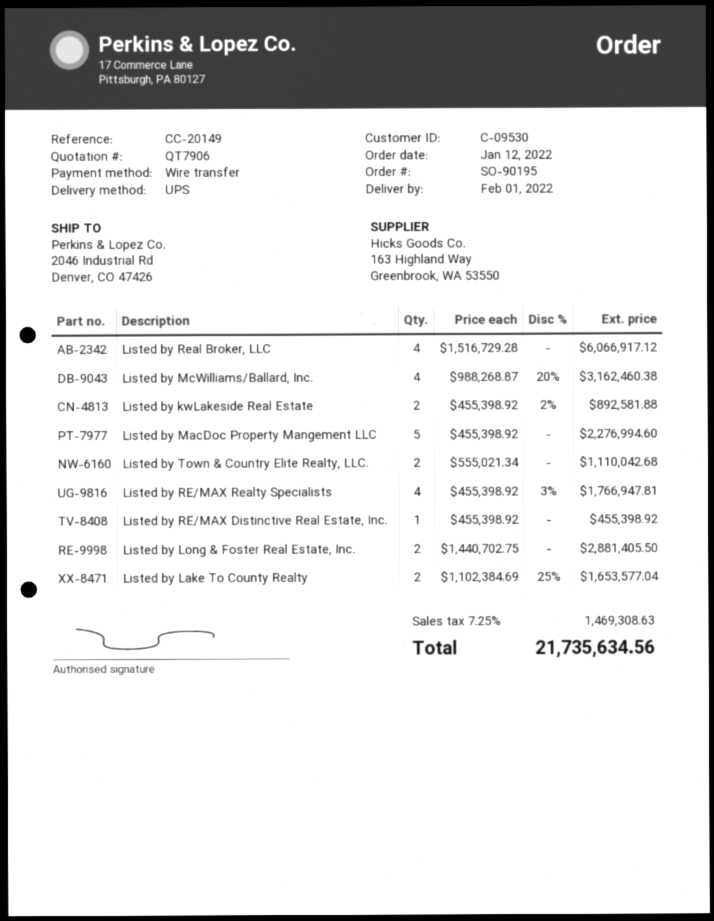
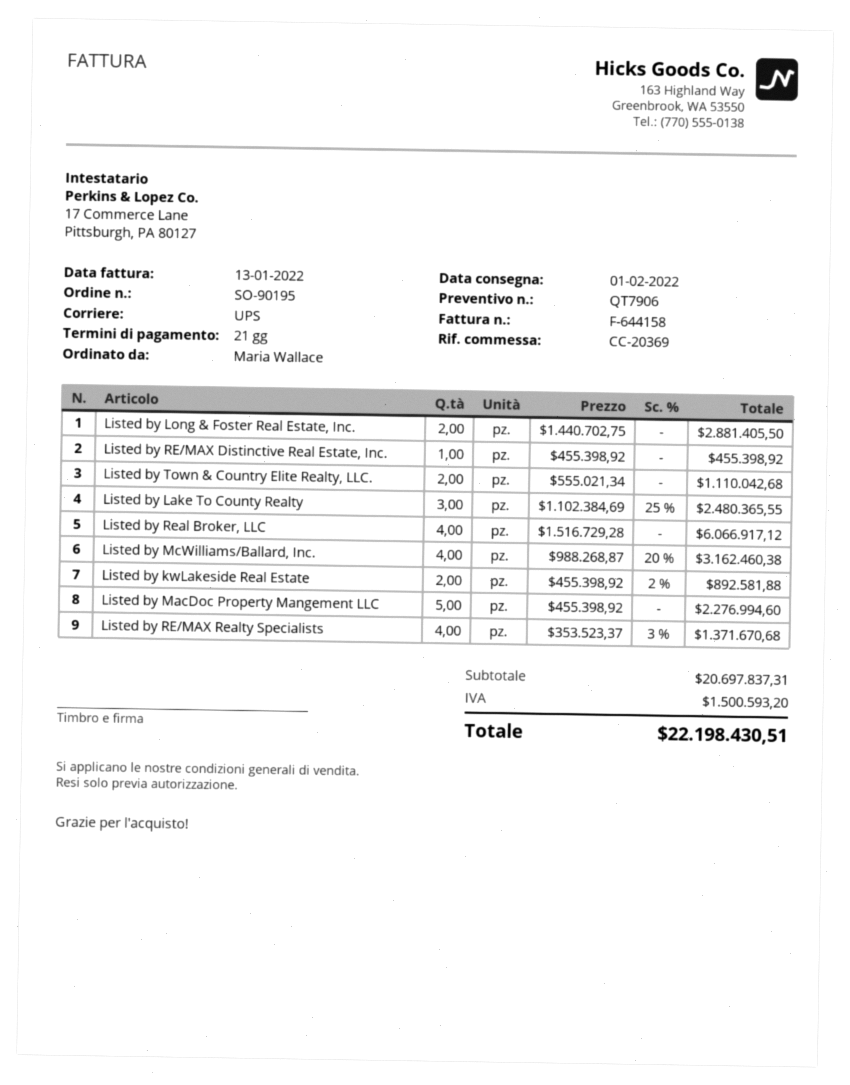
reference: CC-20149 -> CC-20369
Listed by RE/MAX Realty Specialists: 4 x 455398.92 - 3% = 1766947.81 -> 4 x 353523.37 - 3% = 1371670.68
Listed by Lake To County Realty: 2 x 1102384.69 - 25% = 1653577.04 -> 3 x 1102384.69 - 25% = 2480365.55
tax: 1469308.63 -> 1500593.20
total: 21735634.56 -> 22198430.51

